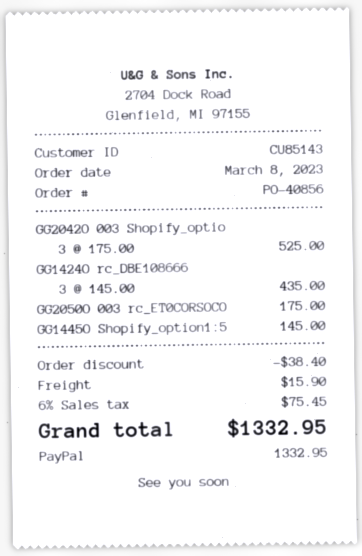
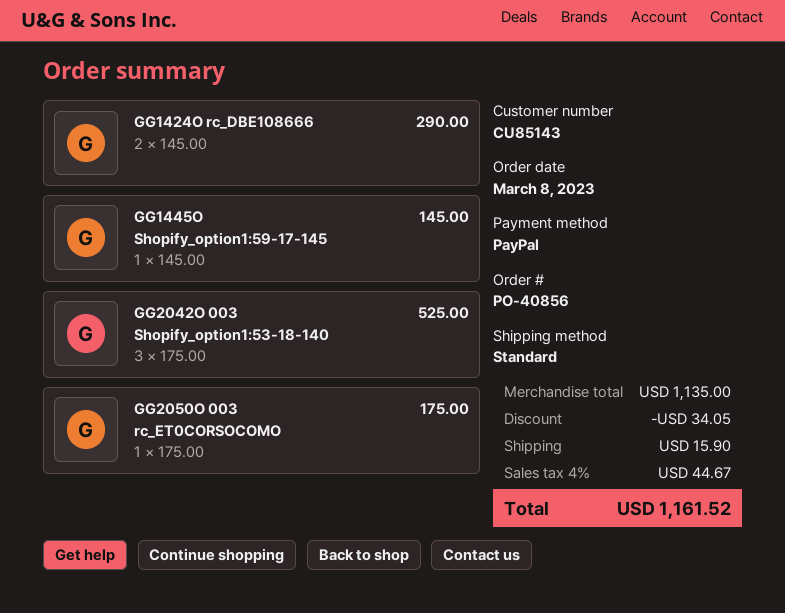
GG1424O rc_DBE108666: 3 x 145.00 = 435.00 -> 2 x 145.00 = 290.00
discount: 38.40 -> 34.05
tax: 6% = 75.45 -> 4% = 44.67
total: 1332.95 -> 1161.52

